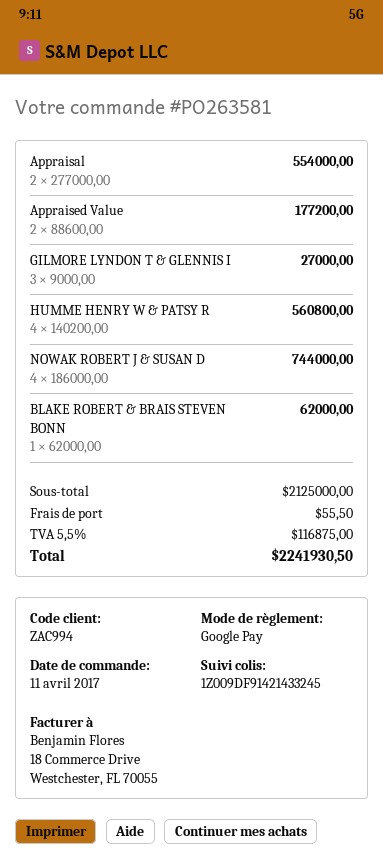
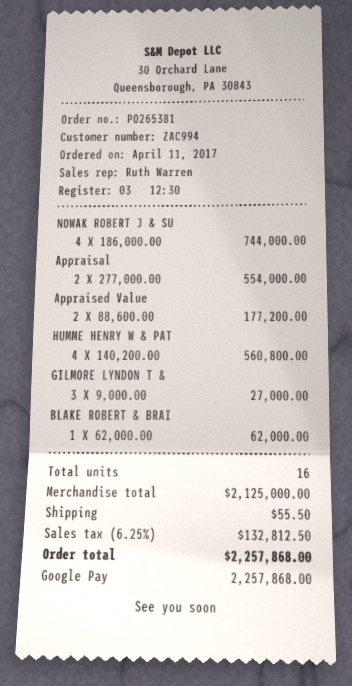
order number: PO263581 -> PO265381
tax: 5.5% = 116875.00 -> 6.25% = 132812.50
total: 2241930.50 -> 2257868.00

